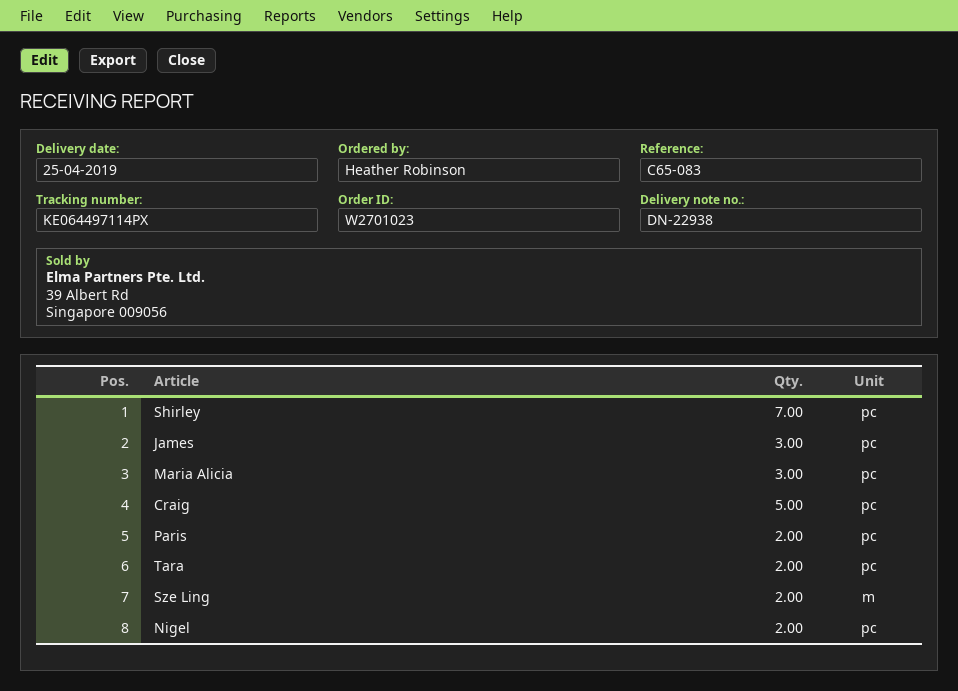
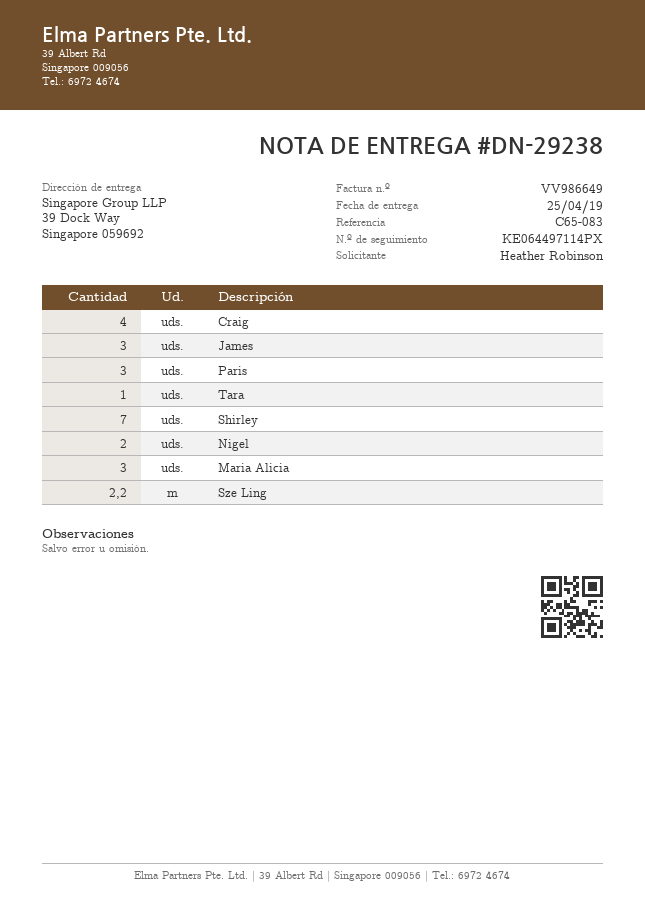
delivery note number: DN-22938 -> DN-29238
Craig: 5 -> 4
Paris: 2 -> 3
Tara: 2 -> 1
Sze Ling: 2 -> 2.2

